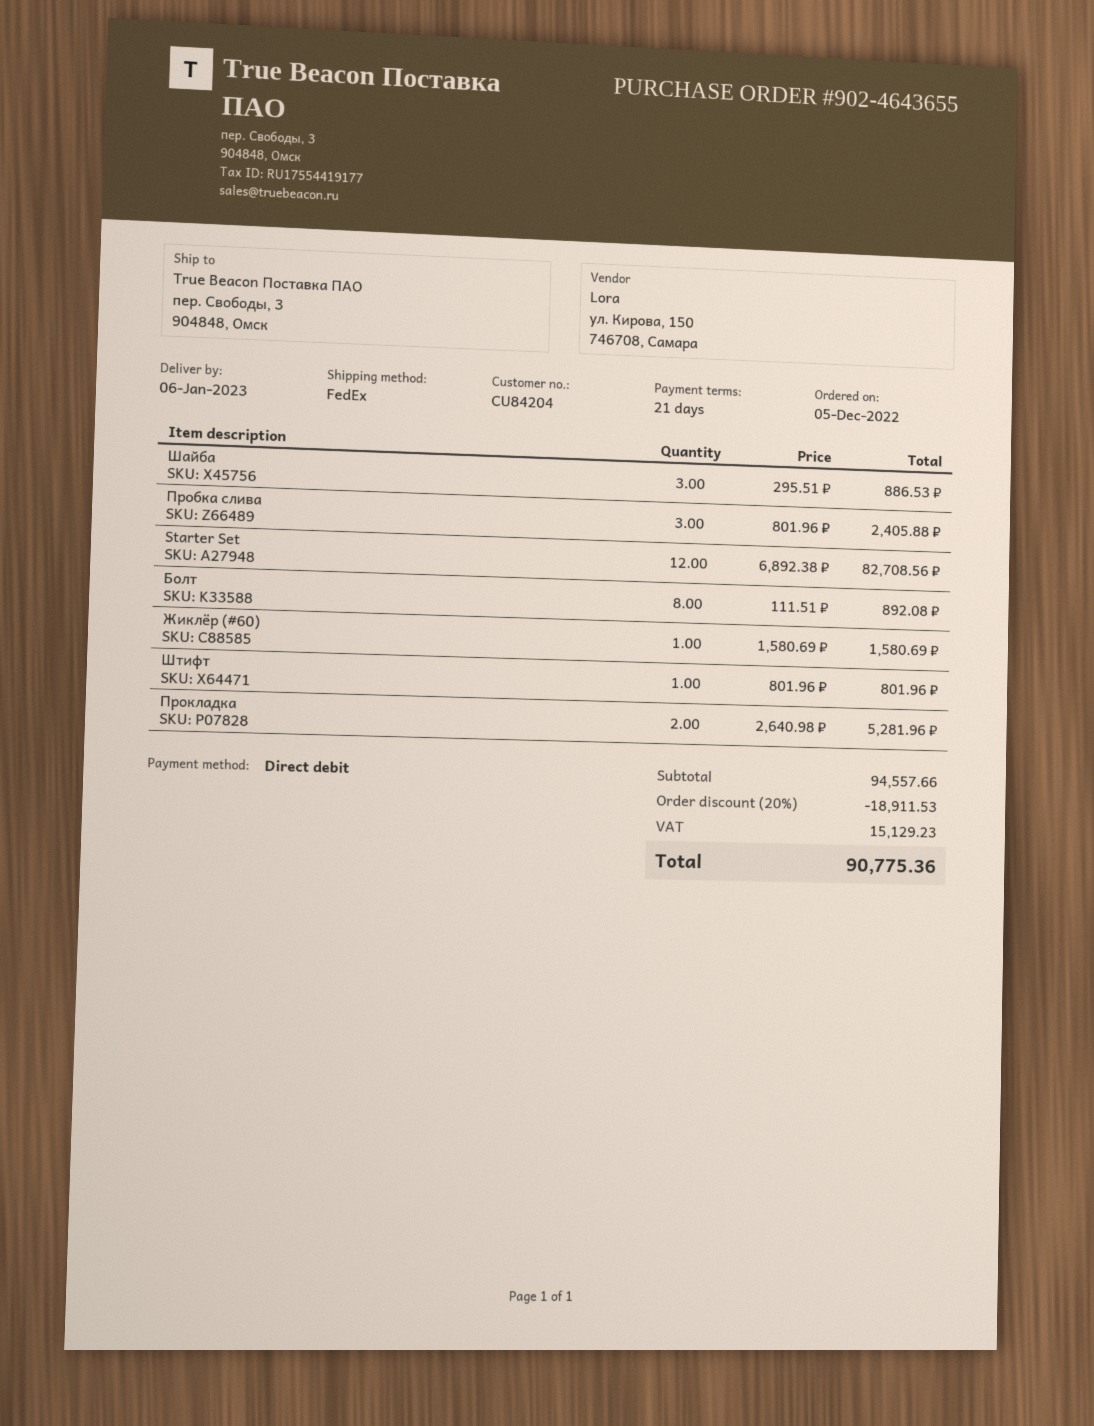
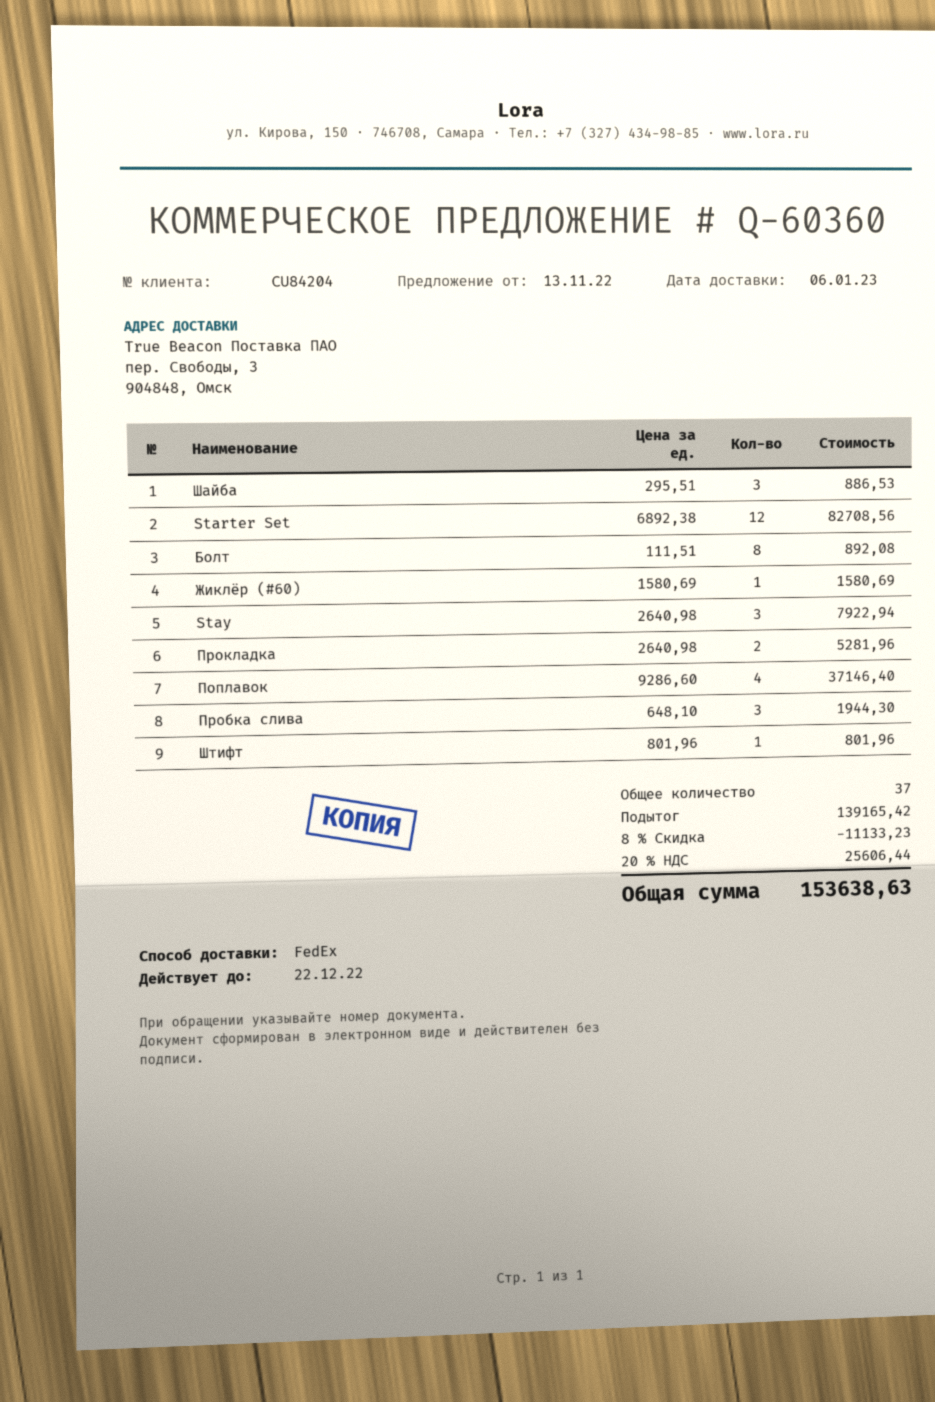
Пробка слива: 3 x 801.96 = 2405.88 -> 3 x 648.10 = 1944.30
Stay: none -> 3 x 2640.98 = 7922.94
Поплавок: none -> 4 x 9286.60 = 37146.40
subtotal: 94557.66 -> 139165.42
discount: 20% = 18911.53 -> 8% = 11133.23
tax: 15129.23 -> 25606.44
total: 90775.36 -> 153638.63

